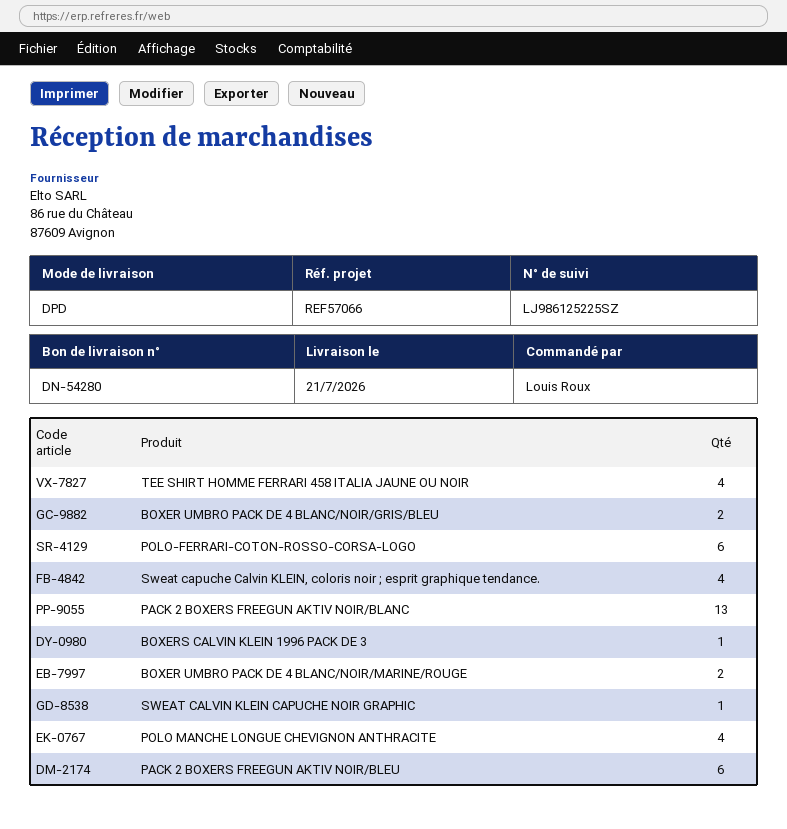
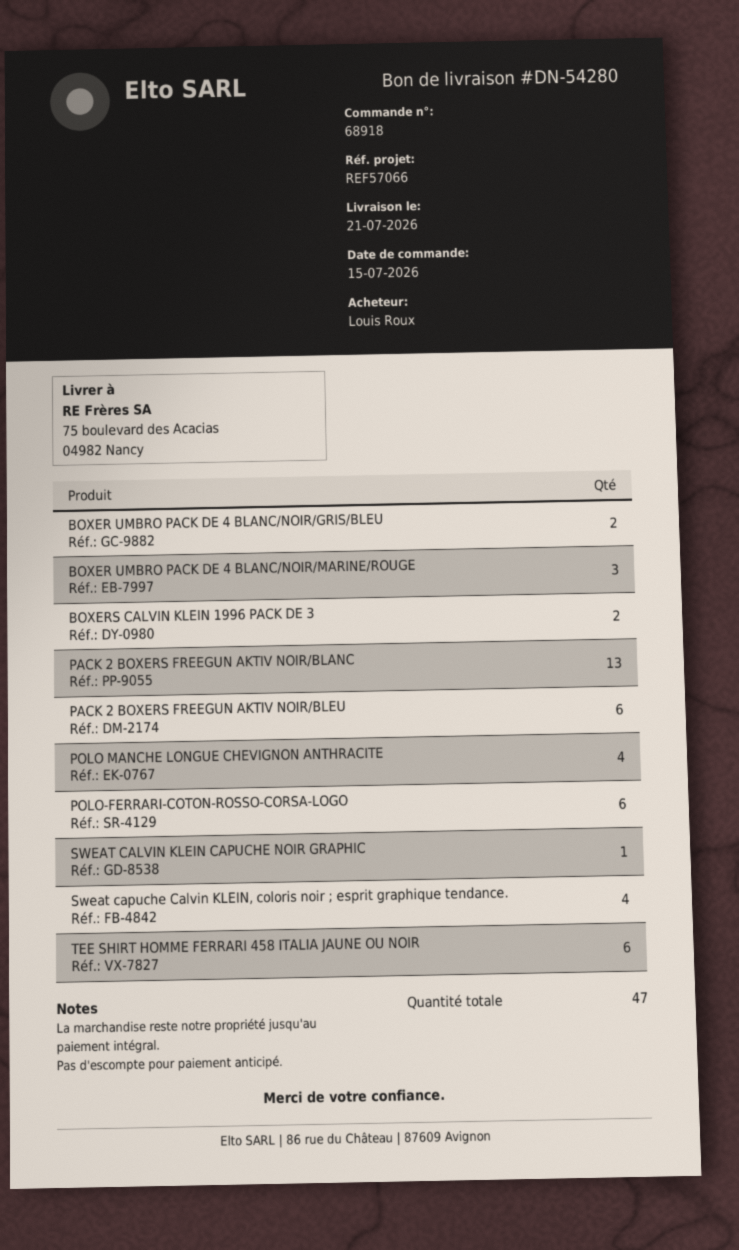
TEE SHIRT HOMME FERRARI 458 ITALIA JAUNE OU NOIR: 4 -> 6
BOXERS CALVIN KLEIN 1996 PACK DE 3: 1 -> 2
BOXER UMBRO PACK DE 4 BLANC/NOIR/MARINE/ROUGE: 2 -> 3

